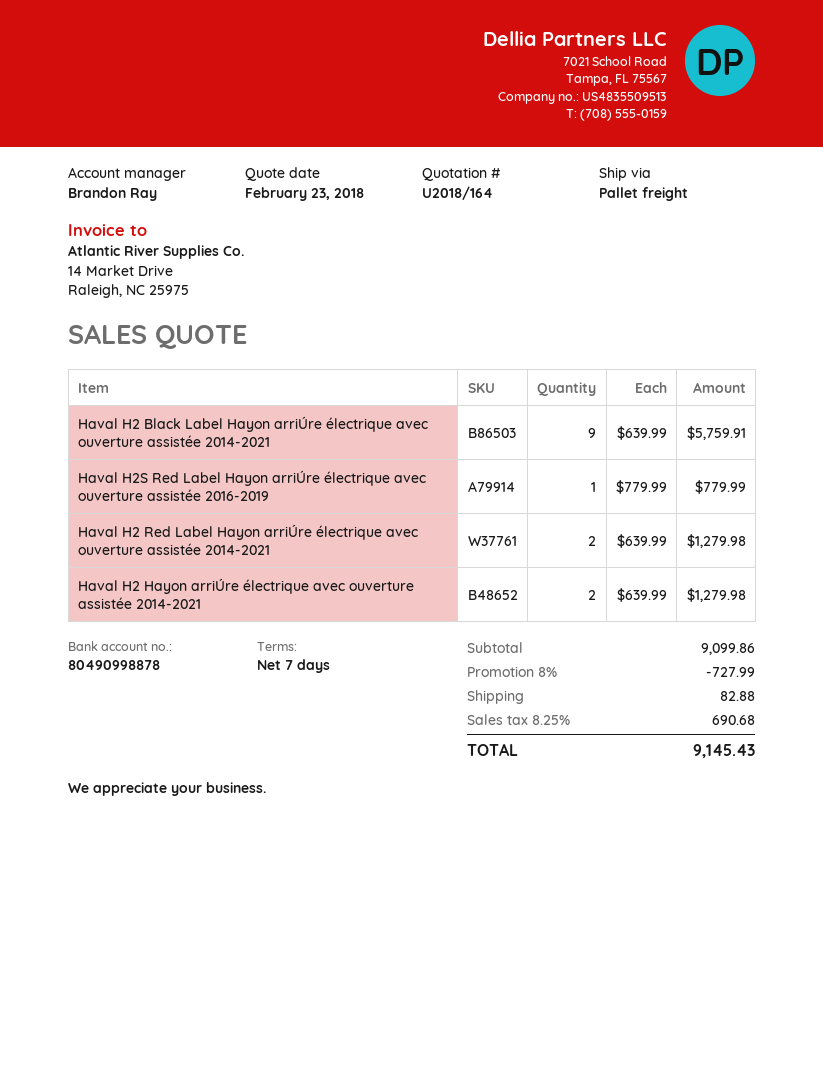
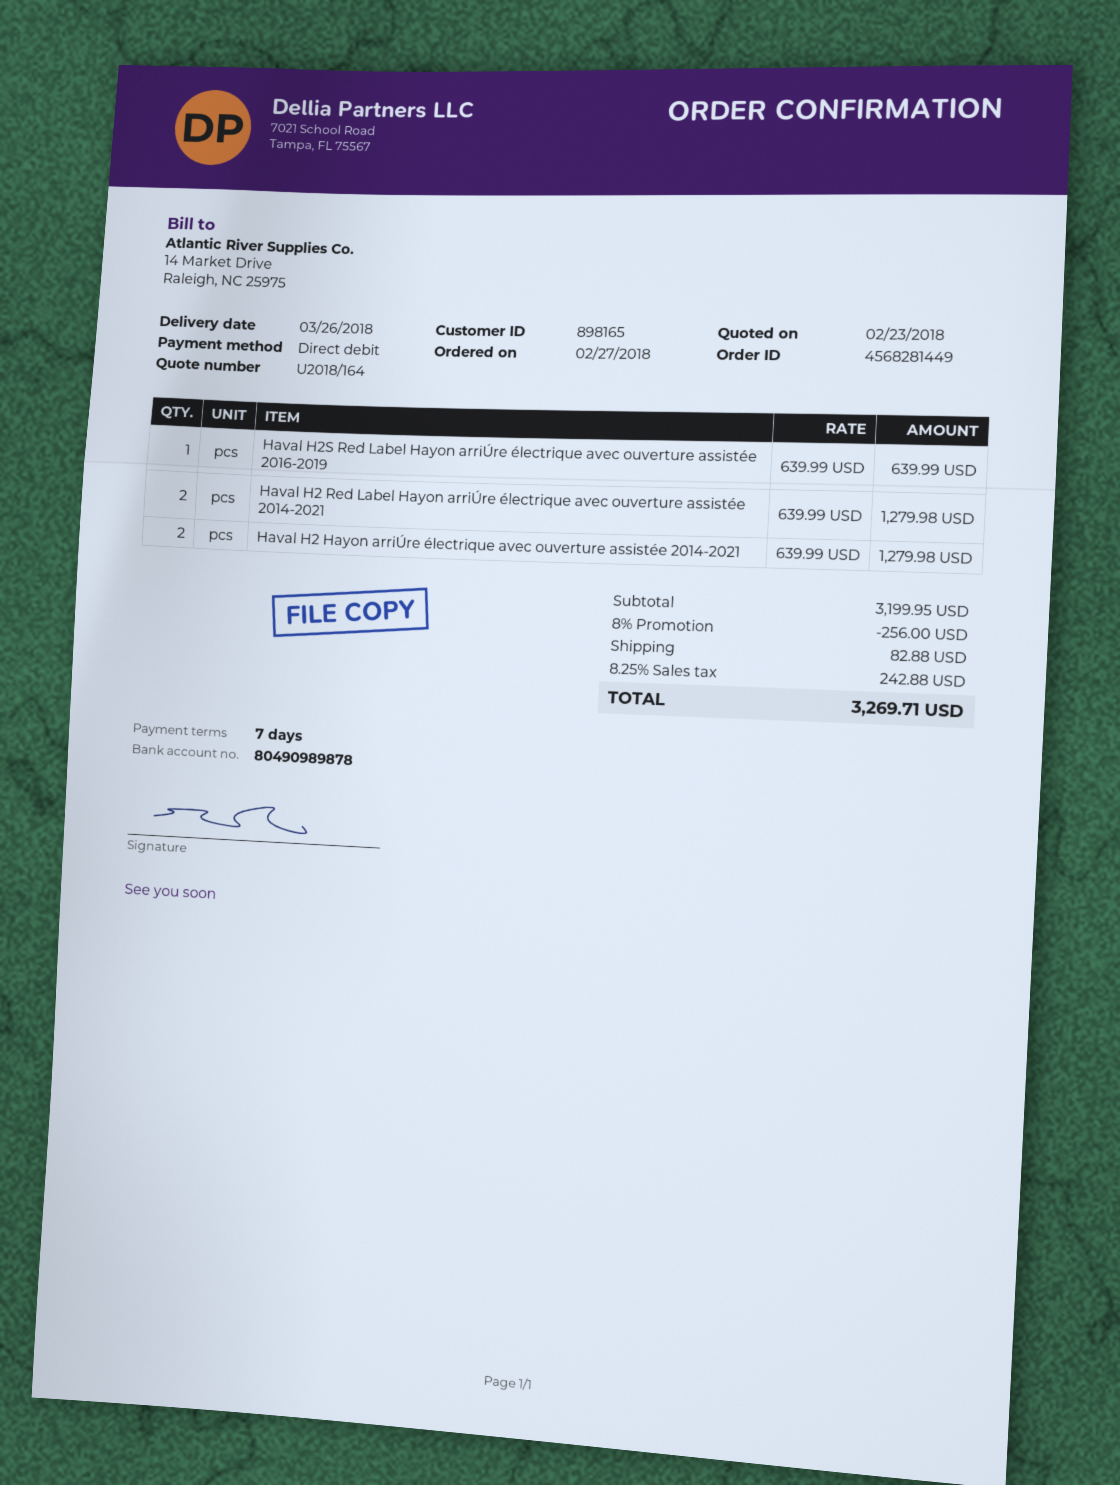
bank account: 80490998878 -> 80490989878
Haval H2 Black Label Hayon arriÚre électrique avec ouverture assistée 2014-2021: 9 x 639.99 = 5759.91 -> none
Haval H2S Red Label Hayon arriÚre électrique avec ouverture assistée 2016-2019: 1 x 779.99 = 779.99 -> 1 x 639.99 = 639.99
subtotal: 9099.86 -> 3199.95
discount: 8% = 727.99 -> 8% = 256.00
tax: 8.25% = 690.68 -> 8.25% = 242.88
total: 9145.43 -> 3269.71

